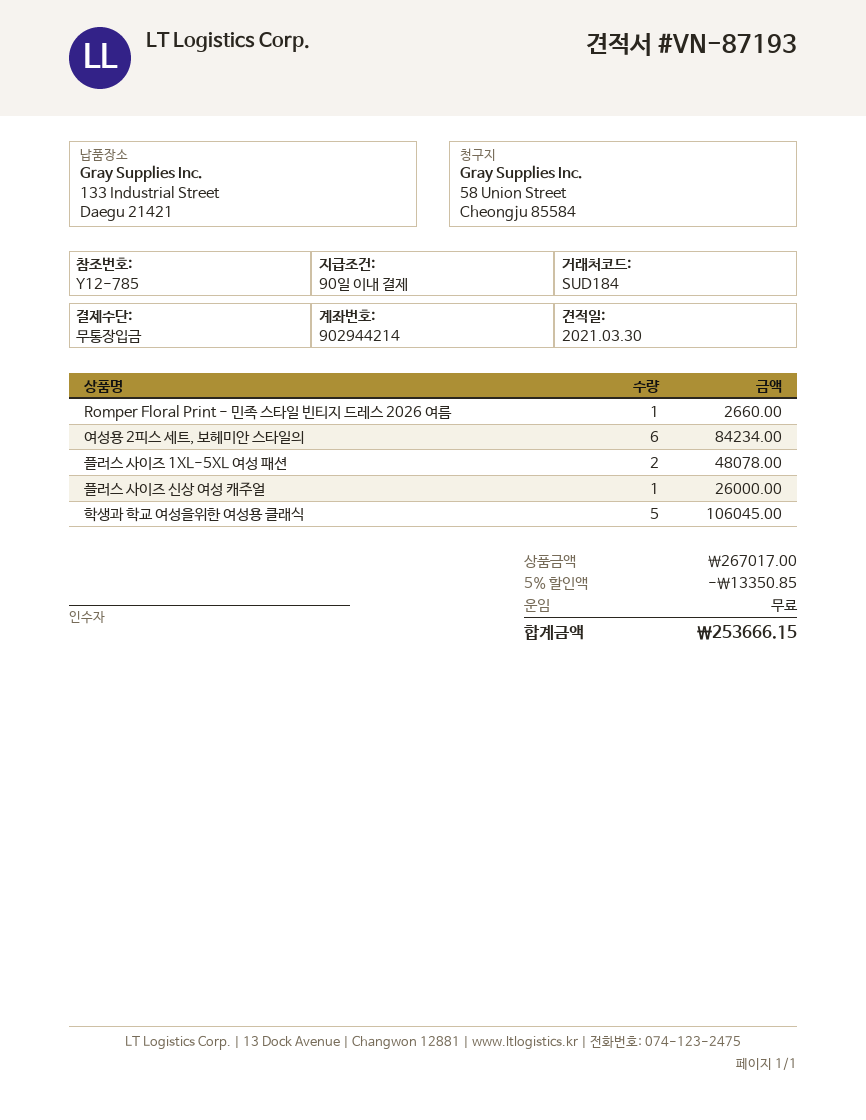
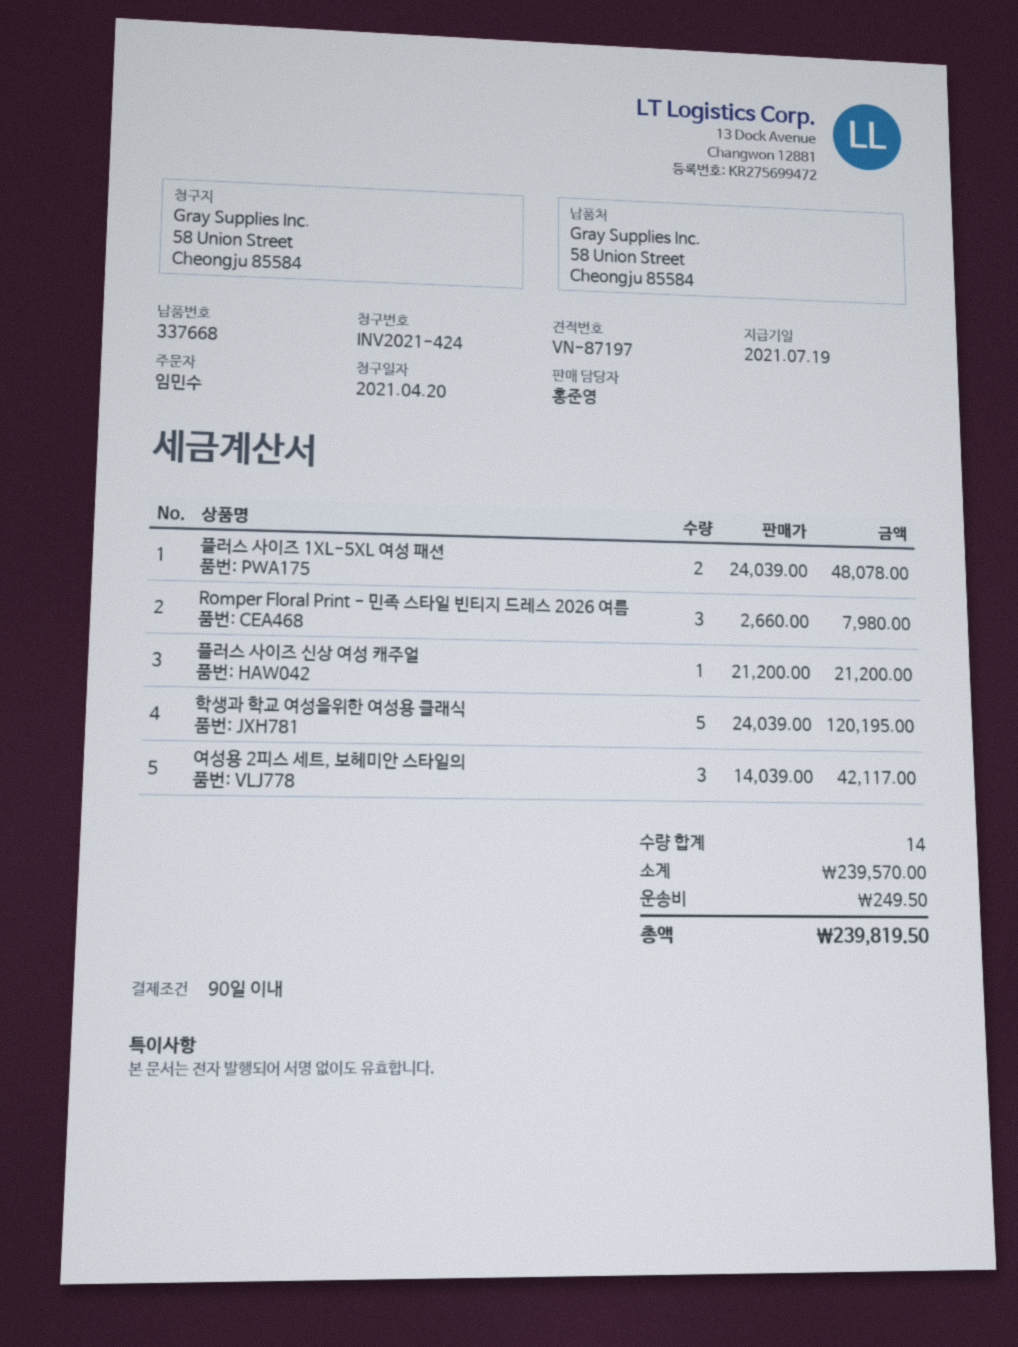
quote number: VN-87193 -> VN-87197
ship to: 133 Industrial Street, Daegu 21421 -> 58 Union Street, Cheongju 85584
Romper Floral Print - 민족 스타일 빈티지 드레스 2026 여름: 1 for 2660.00 -> 3 for 7980.00
여성용 2피스 세트, 보헤미안 스타일의: 6 for 84234.00 -> 3 for 42117.00
플러스 사이즈 신상 여성 캐주얼: 1 for 26000.00 -> 1 for 21200.00
학생과 학교 여성을위한 여성용 클래식: 5 for 106045.00 -> 5 for 120195.00
subtotal: 267017.00 -> 239570.00
discount: 5% = 13350.85 -> none
shipping: 0.00 -> 249.50
total: 253666.15 -> 239819.50

